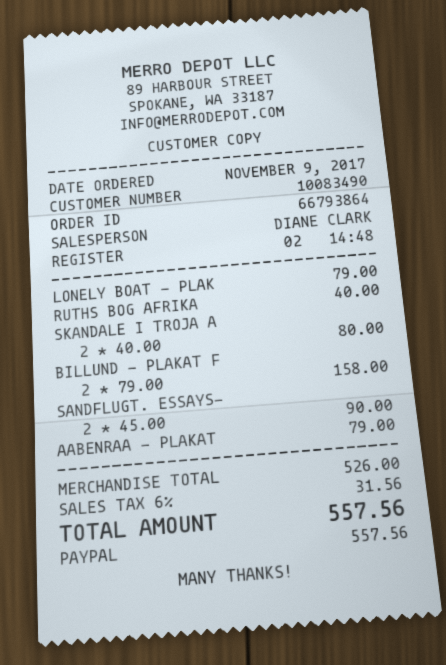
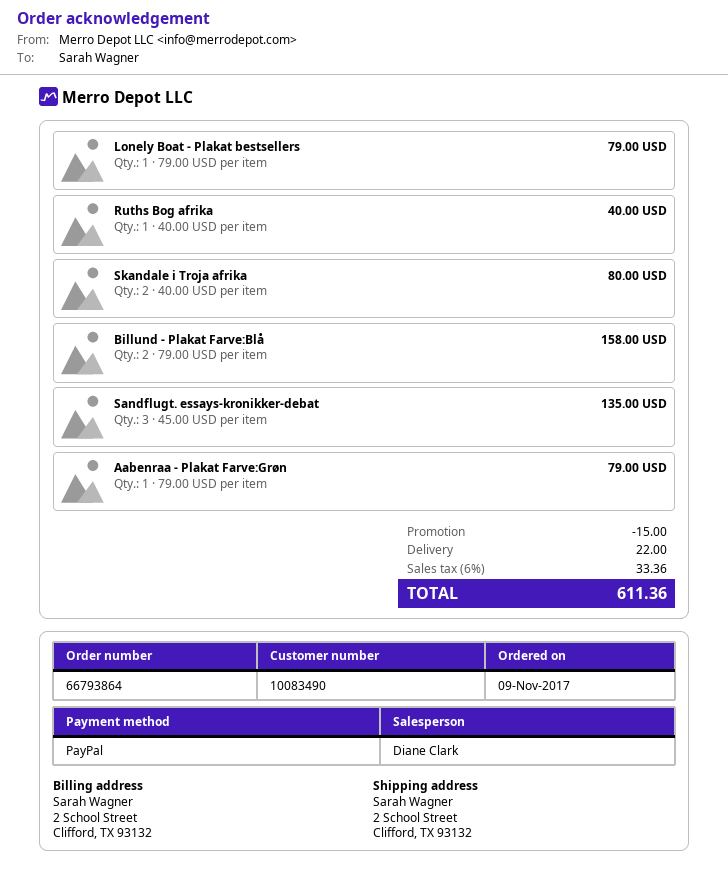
SANDFLUGT. ESSAYS-: 2 x 45.00 = 90.00 -> 3 x 45.00 = 135.00
discount: none -> 15.00
shipping: none -> 22.00
tax: 6% = 31.56 -> 6% = 33.36
total: 557.56 -> 611.36

